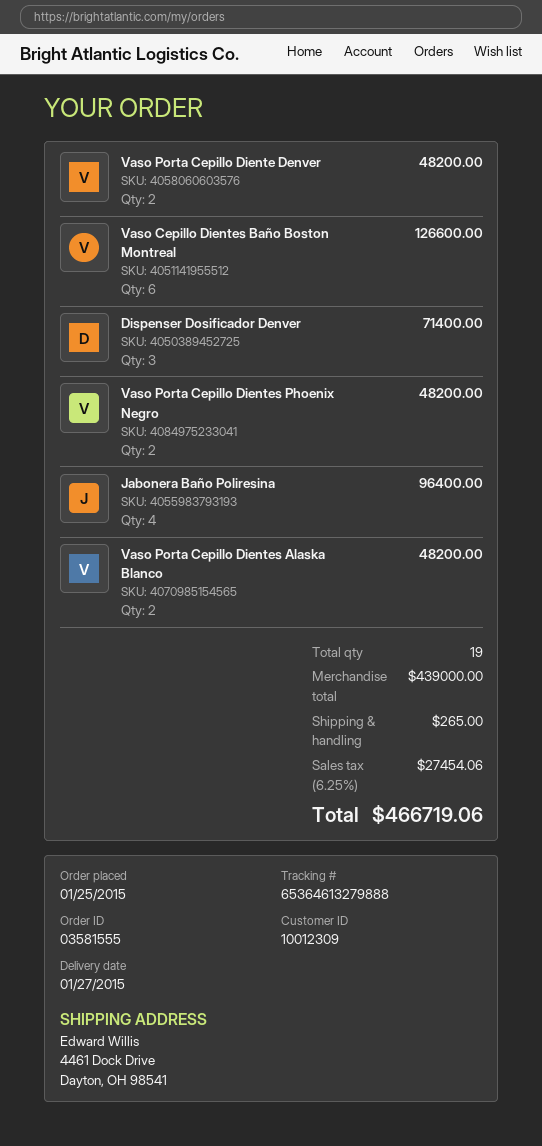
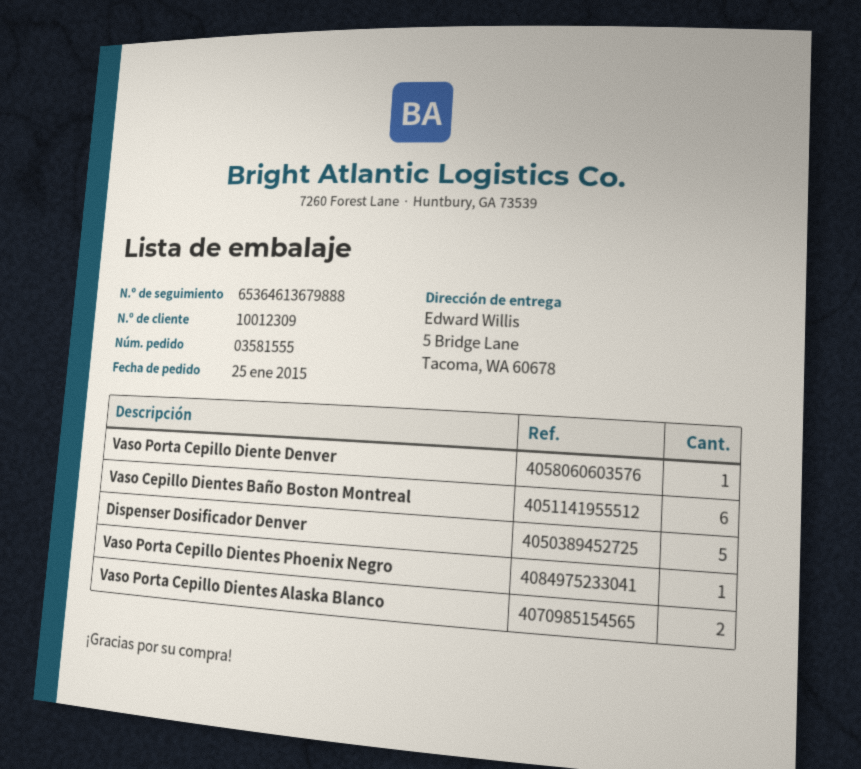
tracking number: 65364613279888 -> 65364613679888
ship to: 4461 Dock Drive, Dayton, OH 98541 -> 5 Bridge Lane, Tacoma, WA 60678
Vaso Porta Cepillo Diente Denver: 2 -> 1
Dispenser Dosificador Denver: 3 -> 5
Vaso Porta Cepillo Dientes Phoenix Negro: 2 -> 1
Jabonera Baño Poliresina: 4 -> none

